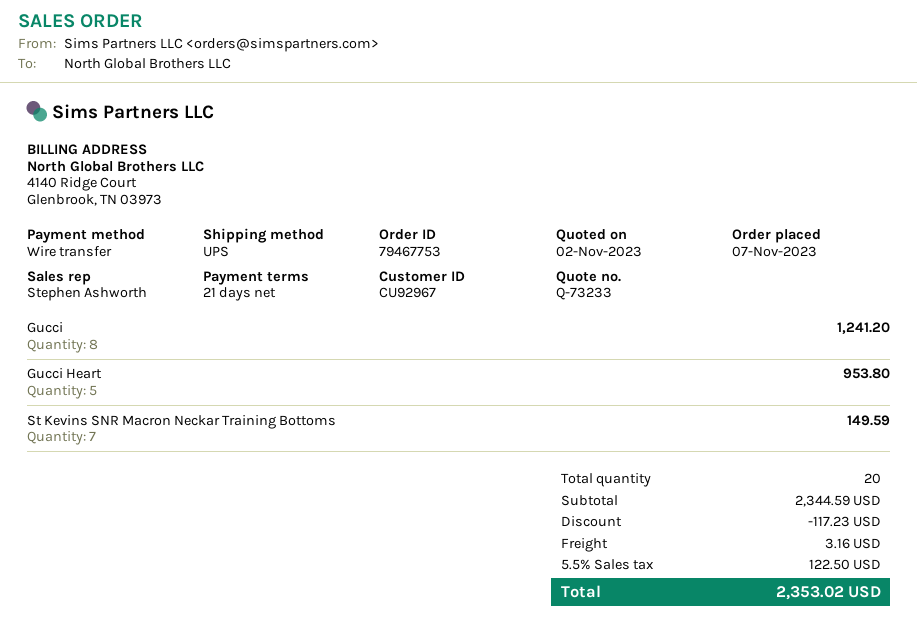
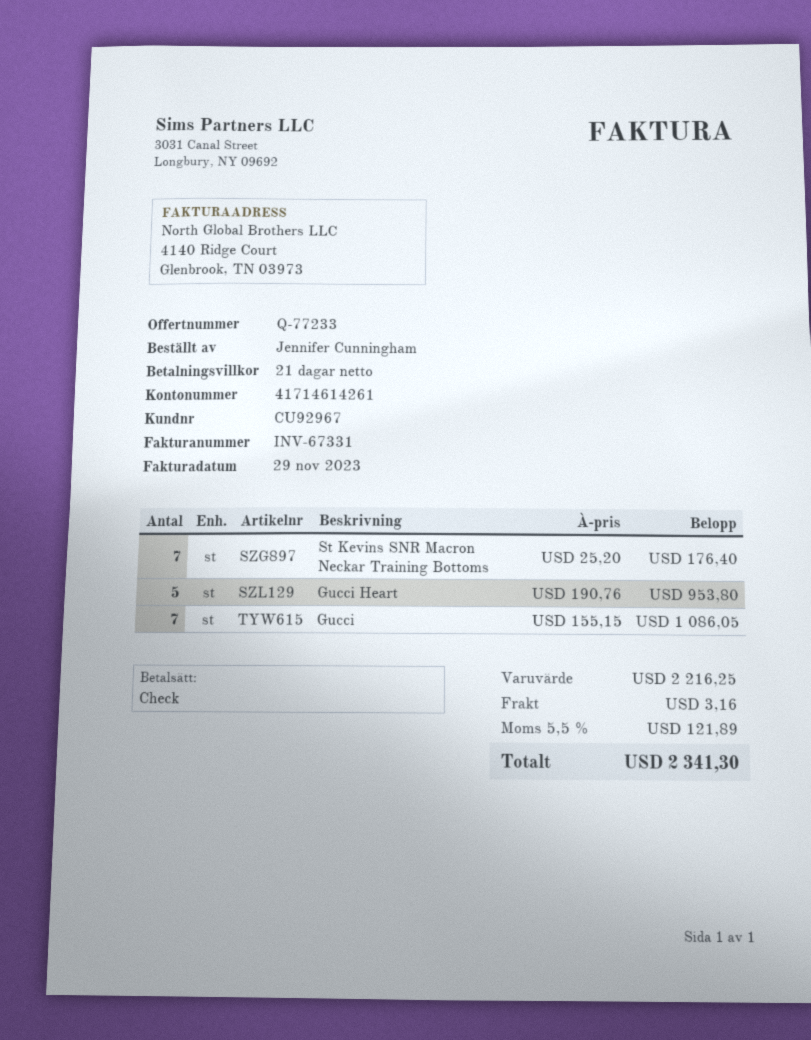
quote number: Q-73233 -> Q-77233
payment method: bank transfer -> cheque
Gucci: 8 for 1241.20 -> 7 for 1086.05
St Kevins SNR Macron Neckar Training Bottoms: 7 for 149.59 -> 7 for 176.40
subtotal: 2344.59 -> 2216.25
discount: 117.23 -> none
tax: 5.5% = 122.50 -> 5.5% = 121.89
total: 2353.02 -> 2341.30

